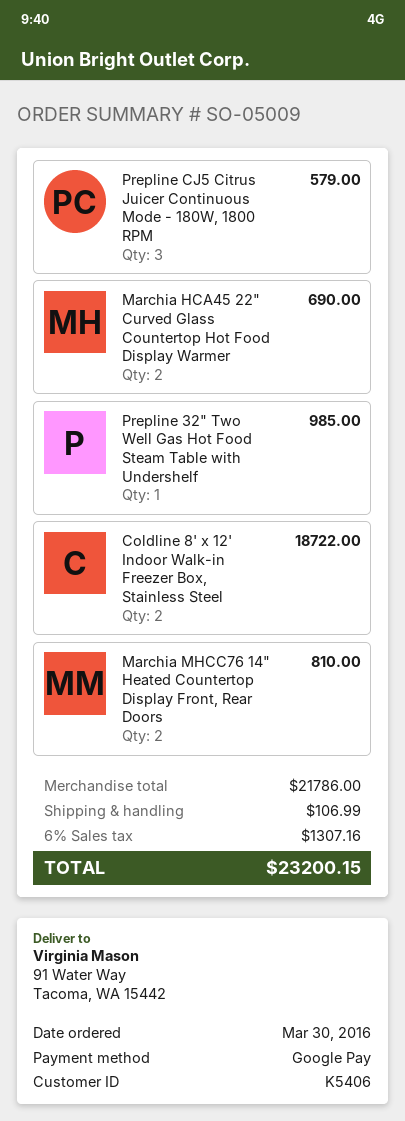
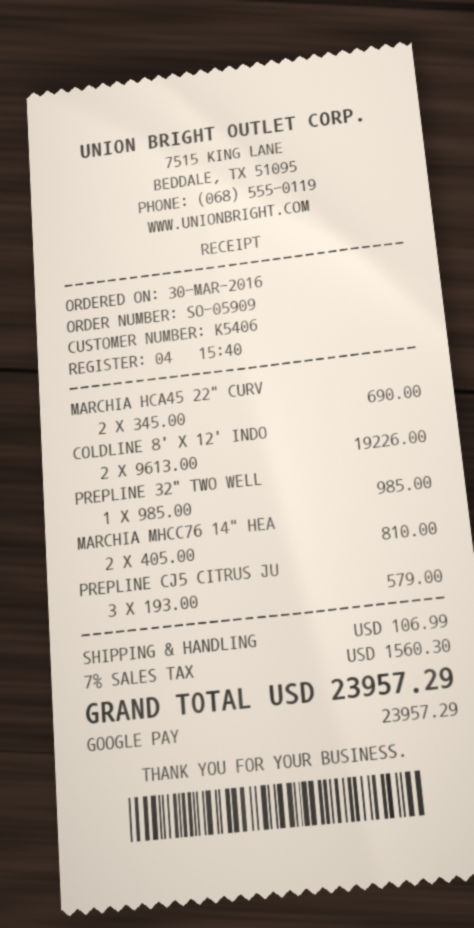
order number: SO-05009 -> SO-05909
Coldline 8' x 12' Indoor Walk-in Freezer Box, Stainless Steel: 2 for 18722.00 -> 2 for 19226.00
tax: 6% = 1307.16 -> 7% = 1560.30
total: 23200.15 -> 23957.29

